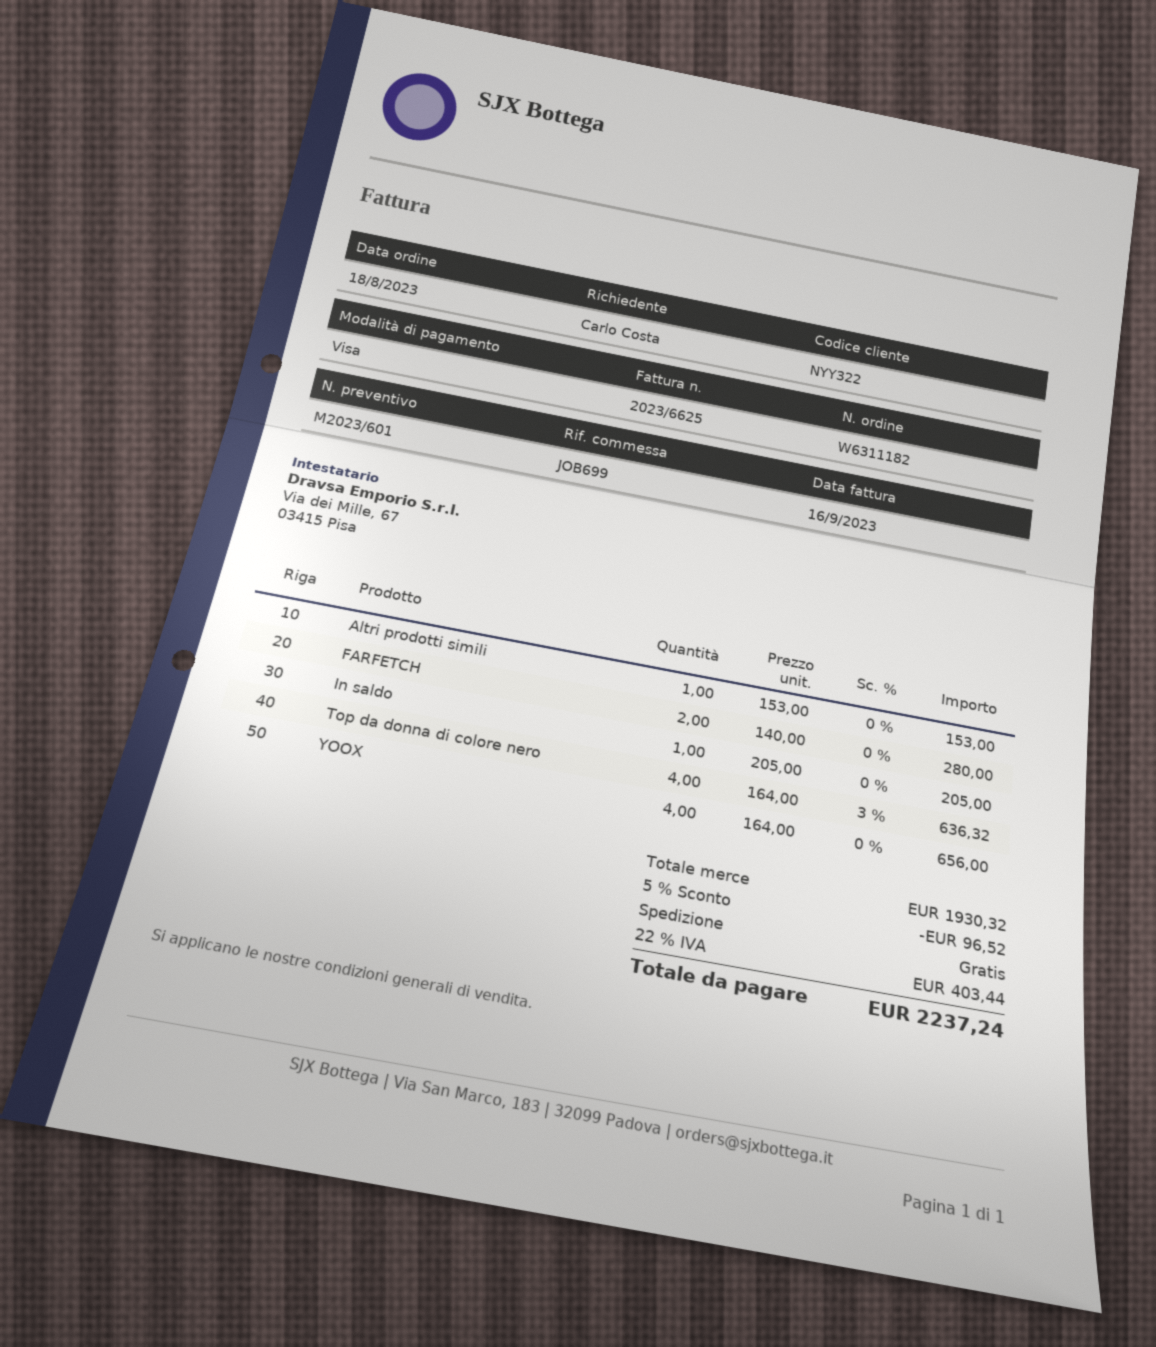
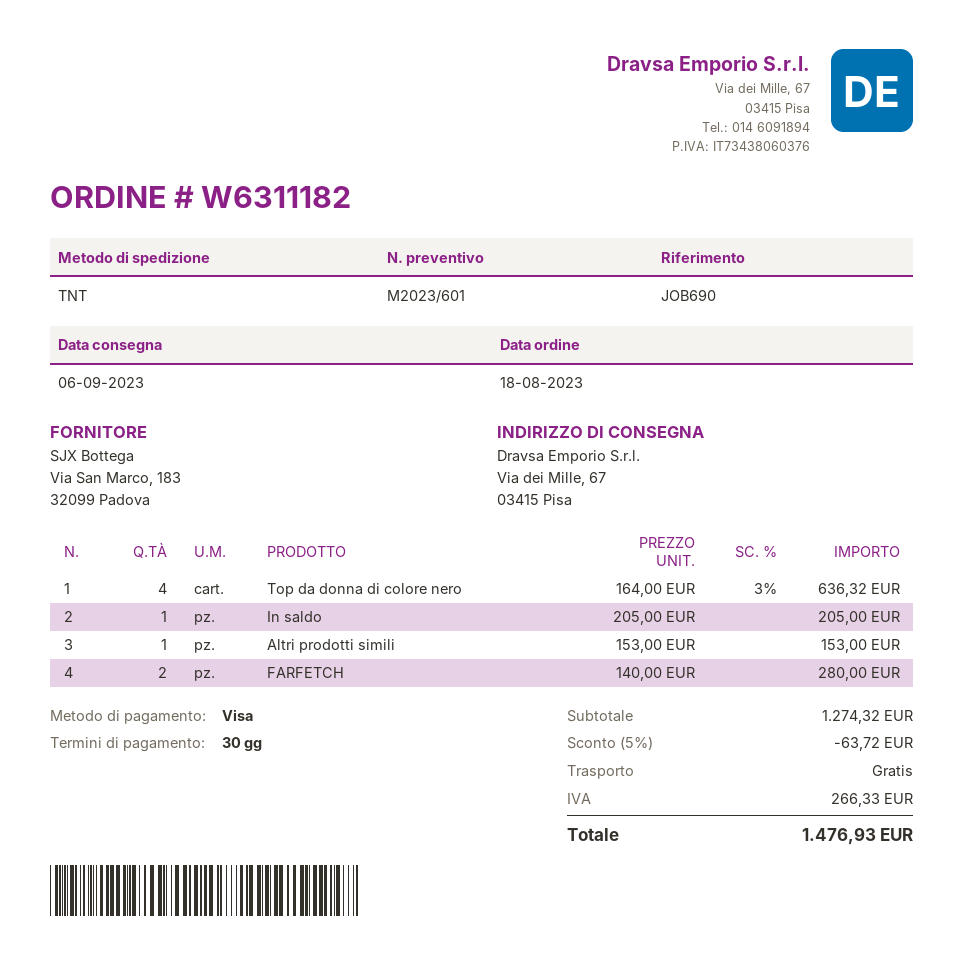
reference: JOB699 -> JOB690
YOOX: 4 x 164.00 = 656.00 -> none
subtotal: 1930.32 -> 1274.32
discount: 5% = 96.52 -> 5% = 63.72
tax: 403.44 -> 266.33
total: 2237.24 -> 1476.93

